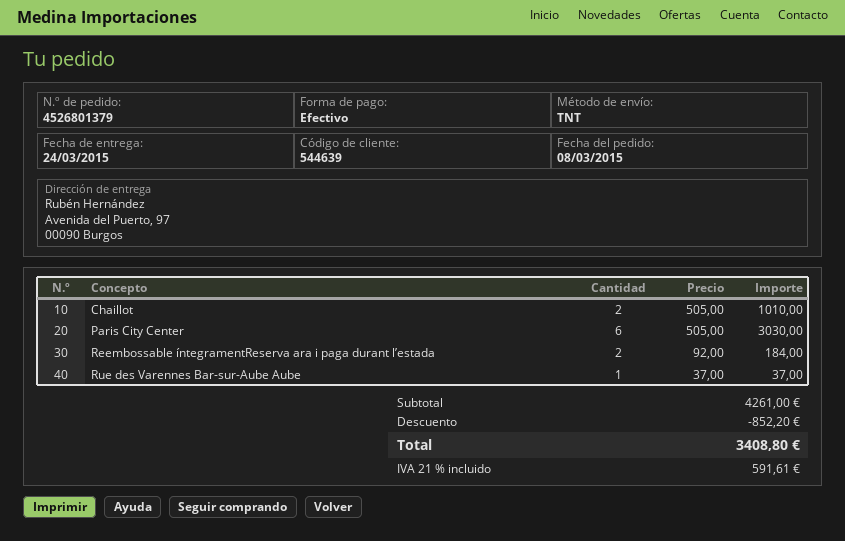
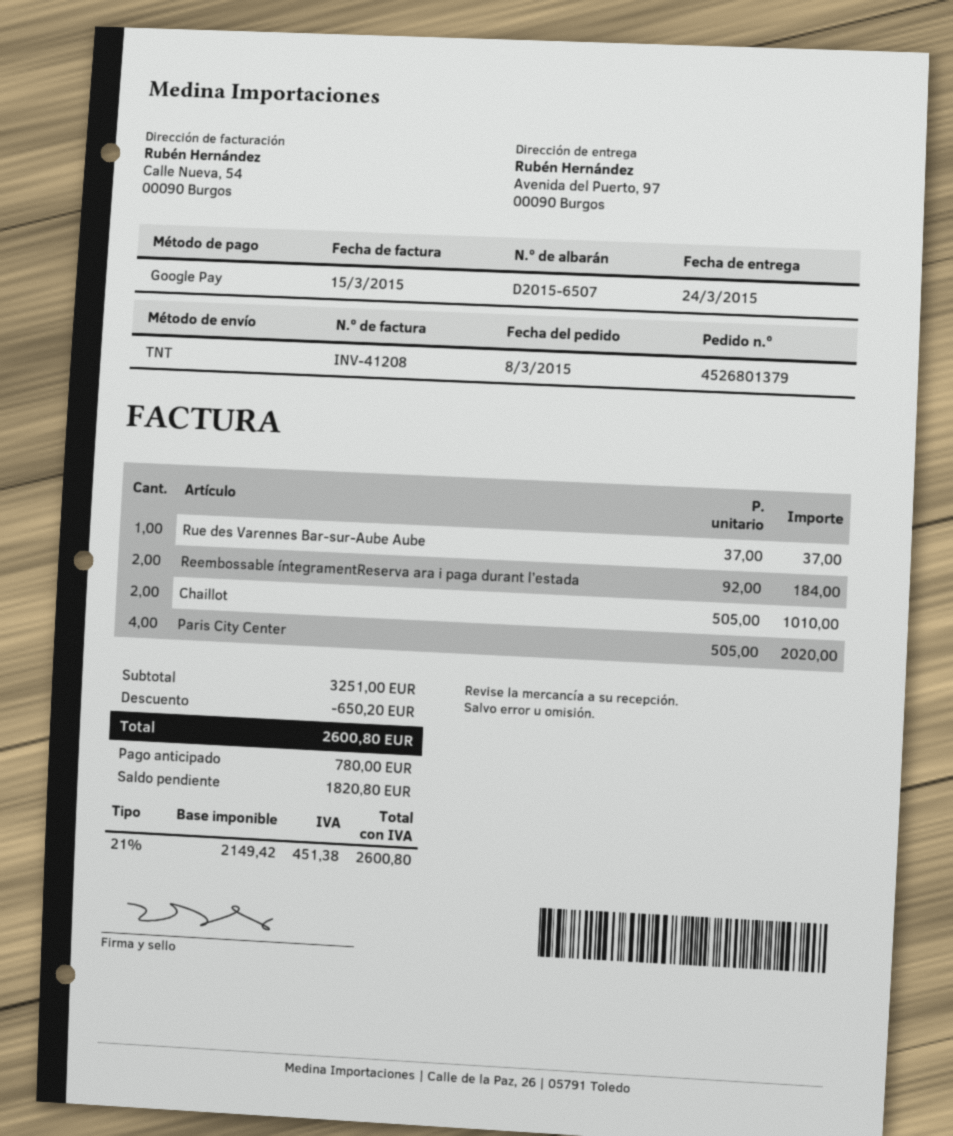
payment method: cash -> Google Pay
Paris City Center: 6 x 505.00 = 3030.00 -> 4 x 505.00 = 2020.00
subtotal: 4261.00 -> 3251.00
discount: 852.20 -> 650.20
tax: 21% = 591.61 -> 21% = 451.38
total: 3408.80 -> 2600.80

